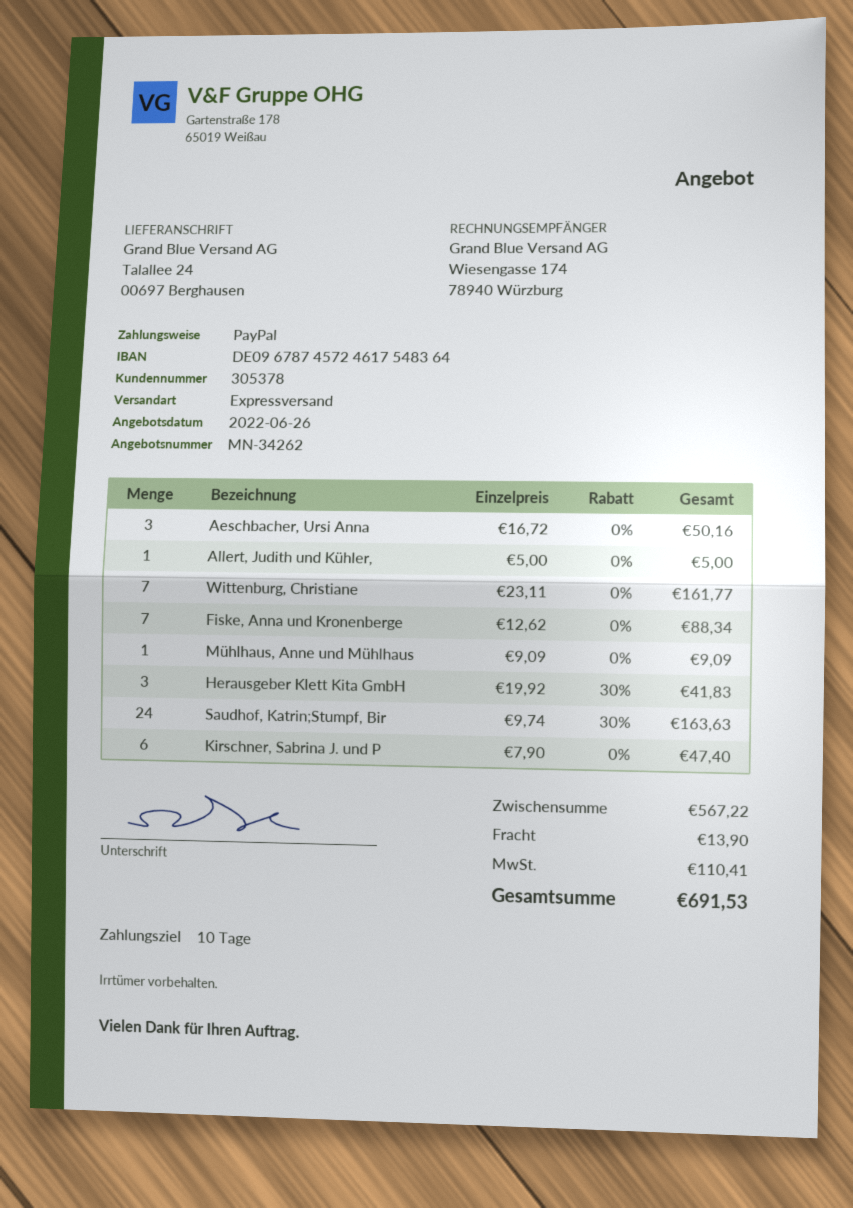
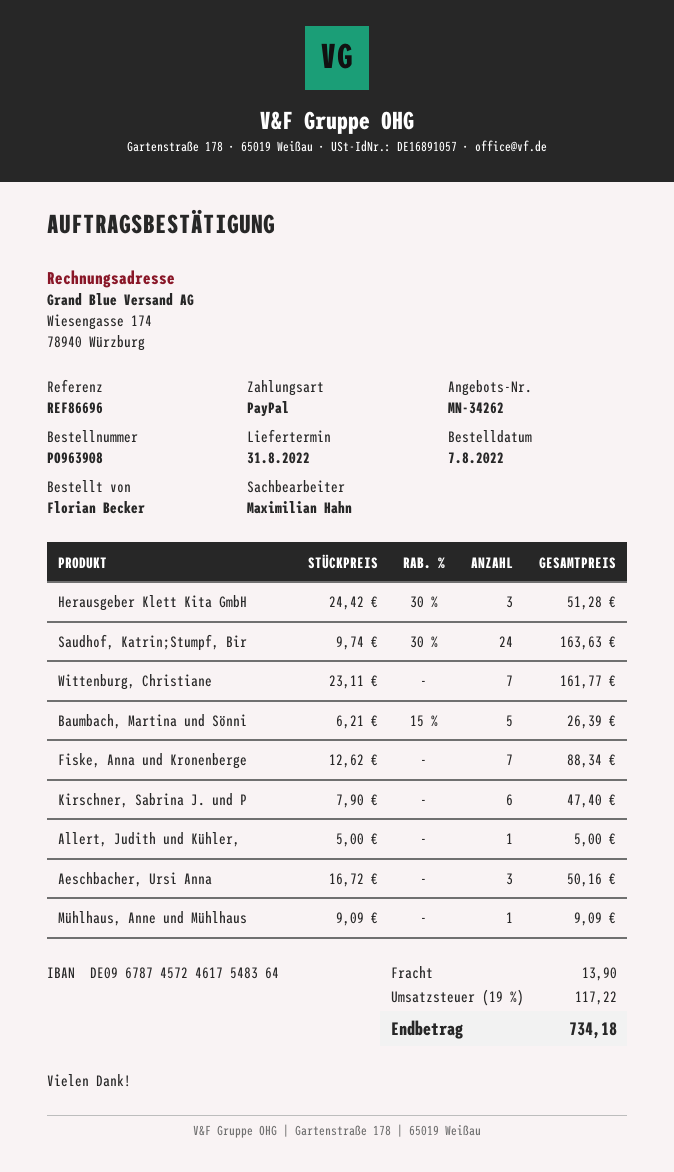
Herausgeber Klett Kita GmbH: 3 x 19.92 - 30% = 41.83 -> 3 x 24.42 - 30% = 51.28
Baumbach, Martina und Sönni: none -> 5 x 6.21 - 15% = 26.39
tax: 110.41 -> 117.22
total: 691.53 -> 734.18

